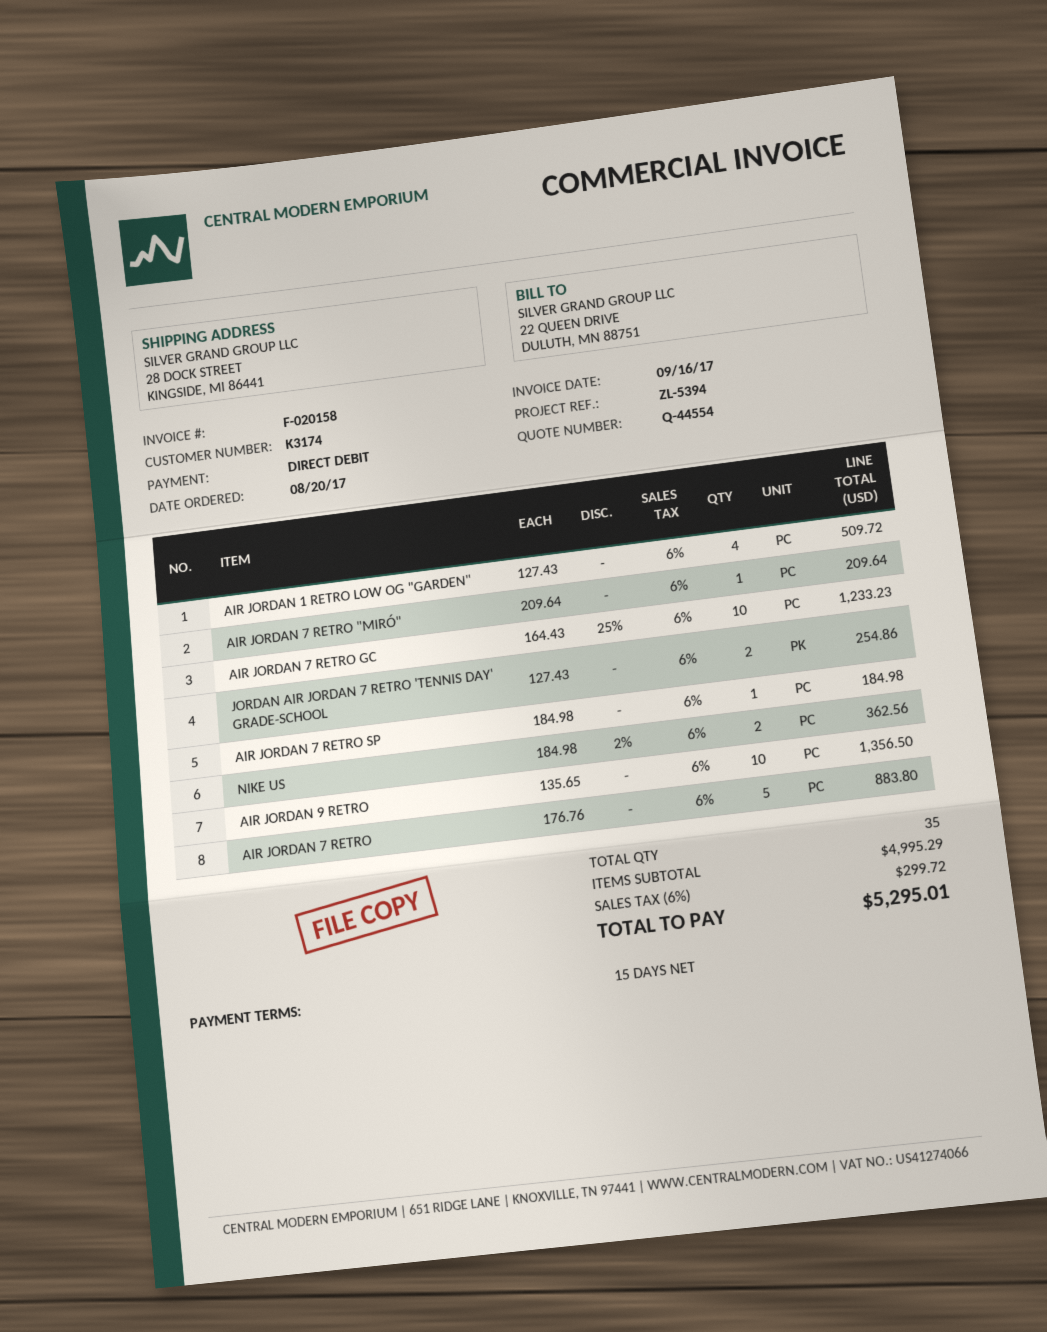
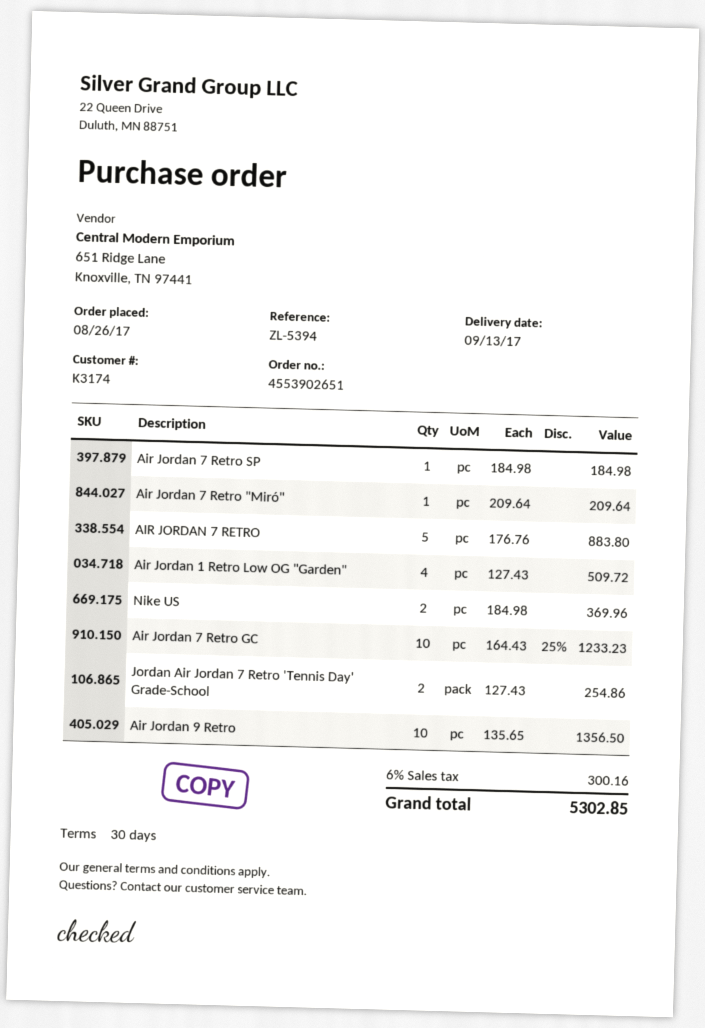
order date: 2017-08-20 -> 2017-08-26
payment terms: 15 days -> 30 days
NIKE US: 2 x 184.98 - 2% = 362.56 -> 2 x 184.98 = 369.96
tax: 6% = 299.72 -> 6% = 300.16
total: 5295.01 -> 5302.85

